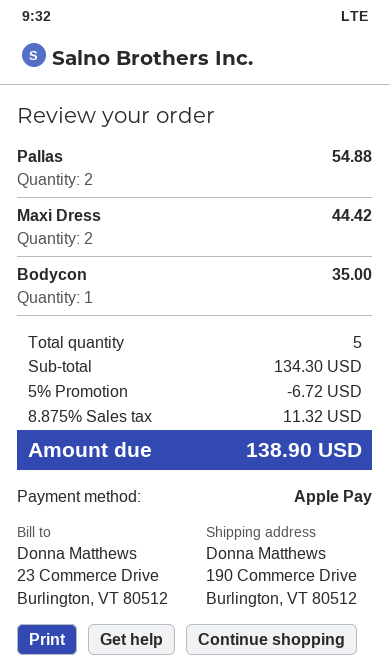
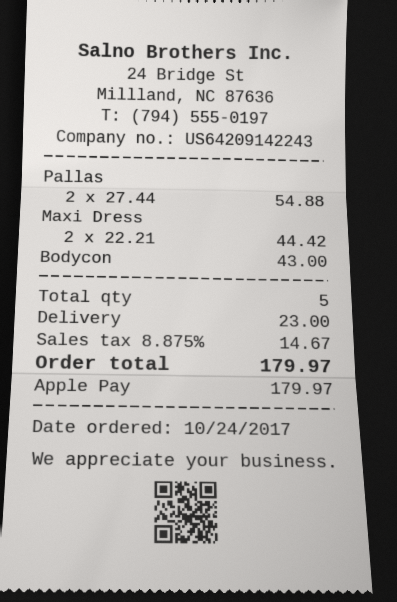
Bodycon: 1 for 35.00 -> 1 for 43.00
discount: 5% = 6.72 -> none
shipping: none -> 23.00
tax: 8.875% = 11.32 -> 8.875% = 14.67
total: 138.90 -> 179.97

